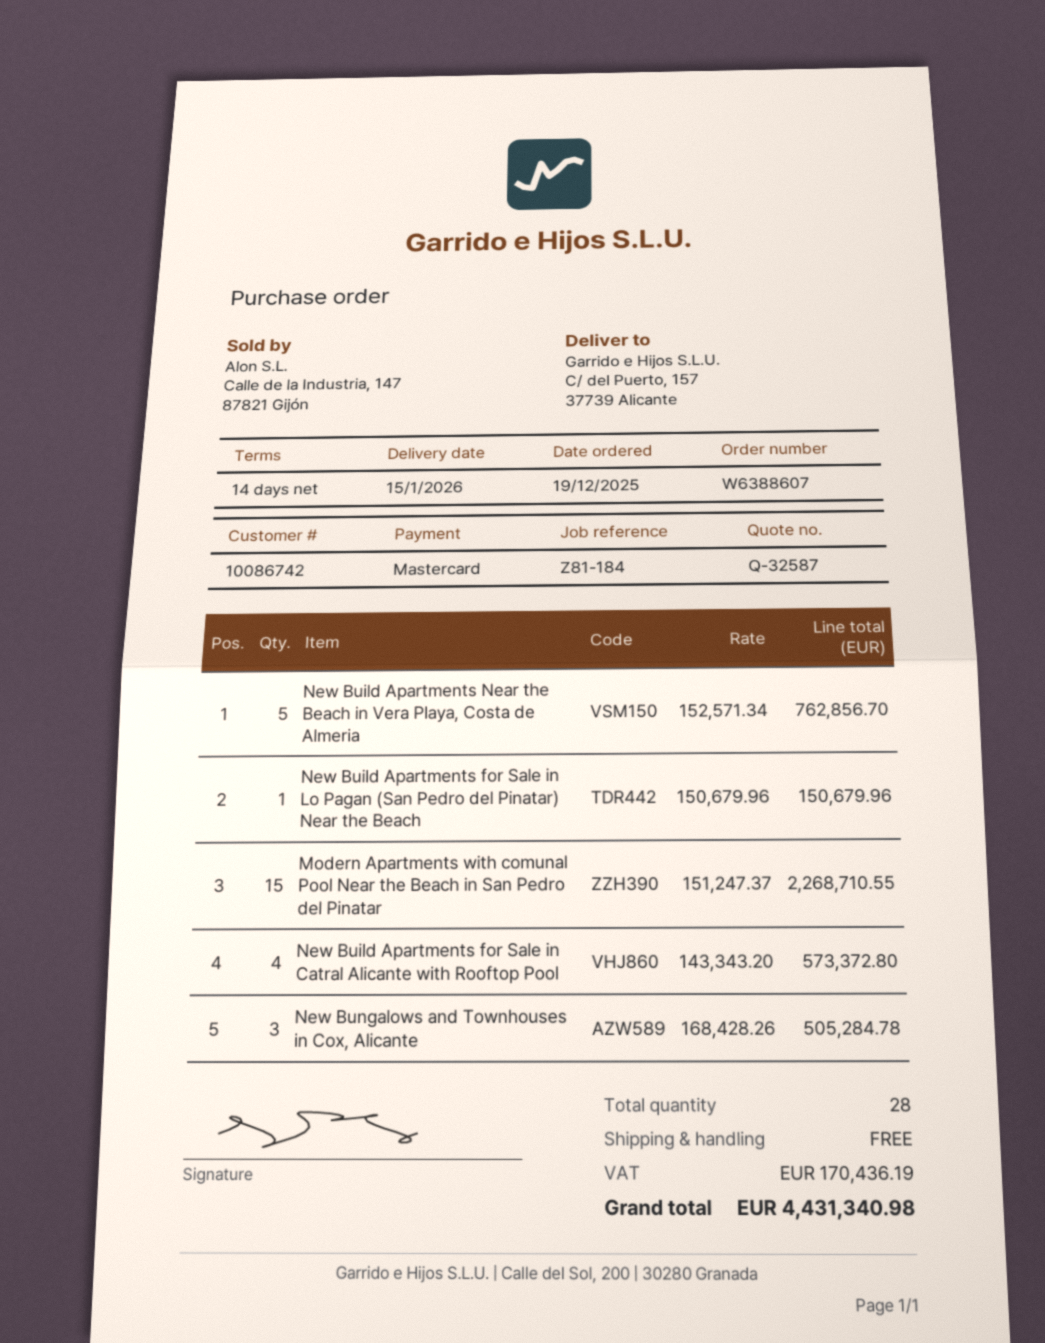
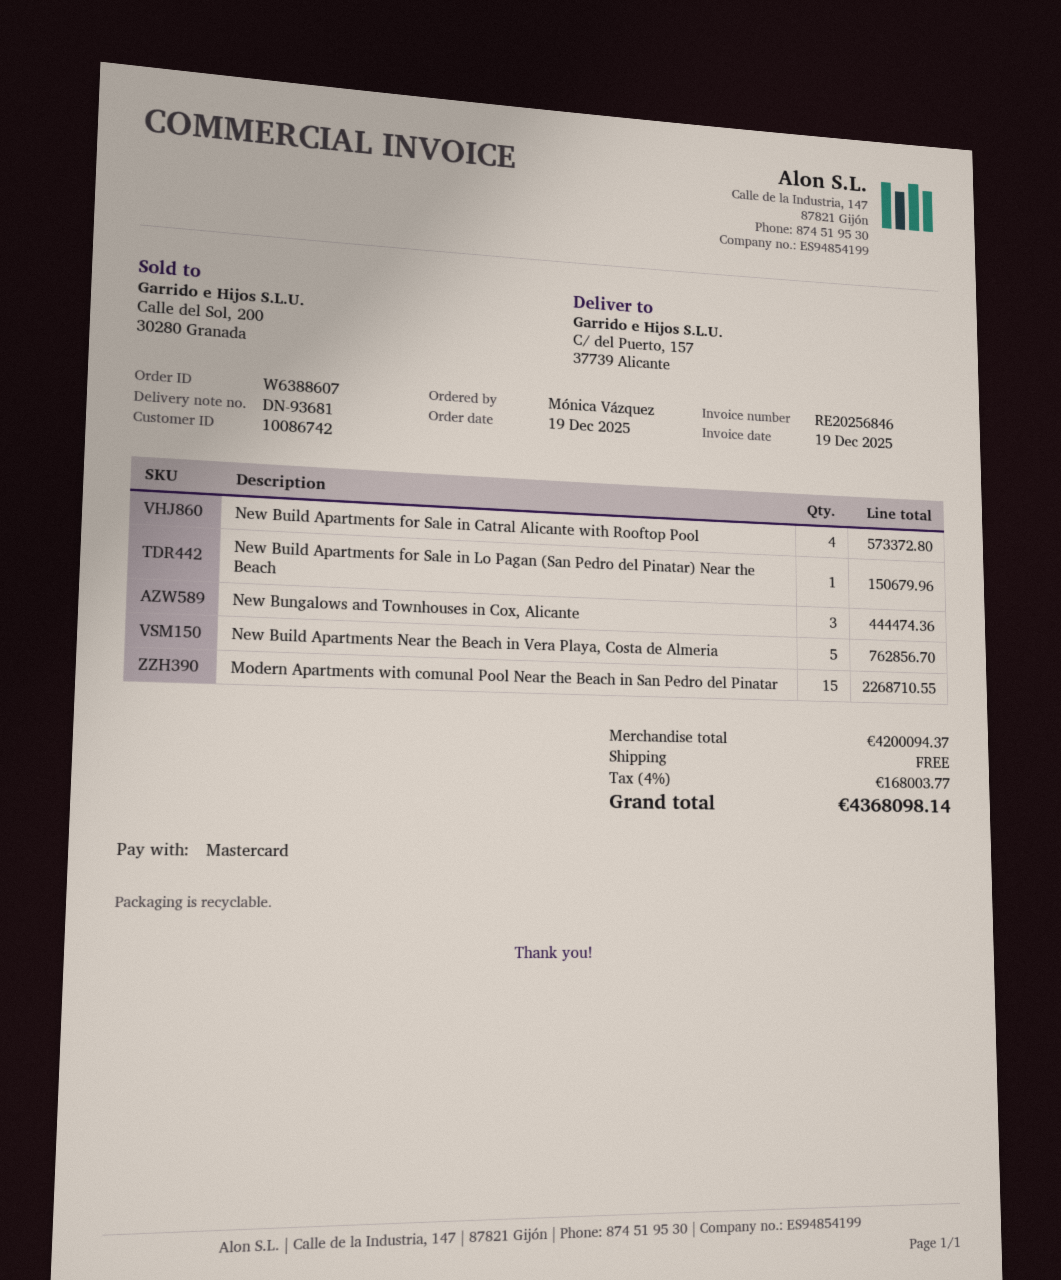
New Bungalows and Townhouses in Cox, Alicante: 3 for 505284.78 -> 3 for 444474.36
tax: 170436.19 -> 168003.77
total: 4431340.98 -> 4368098.14

